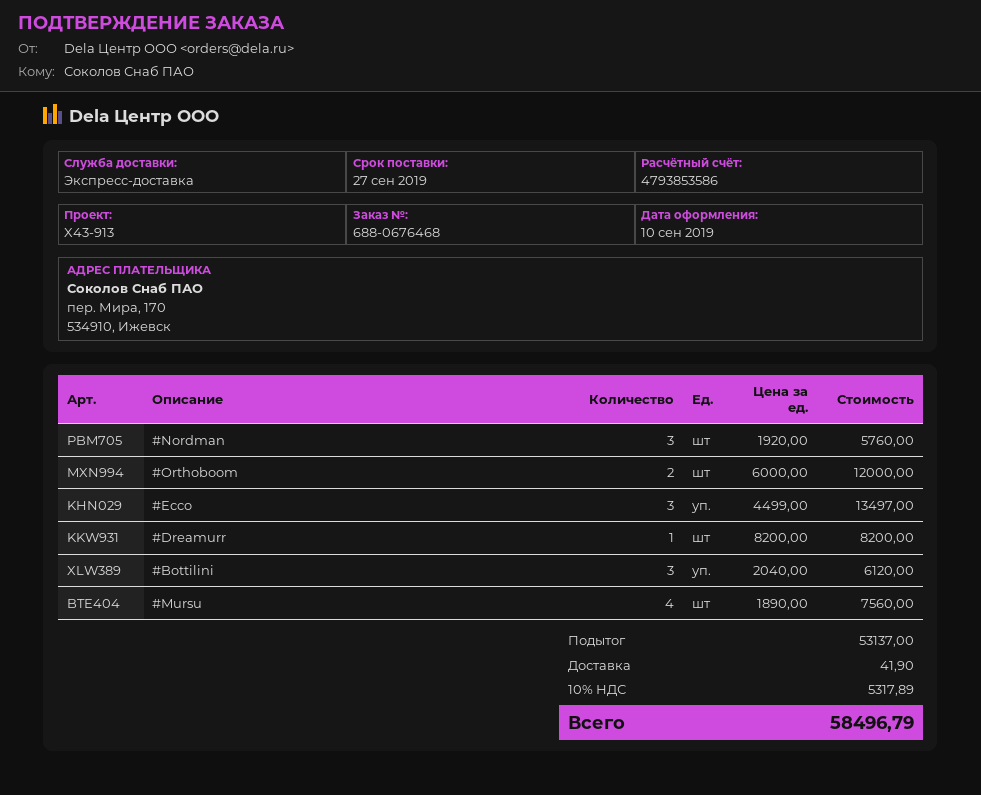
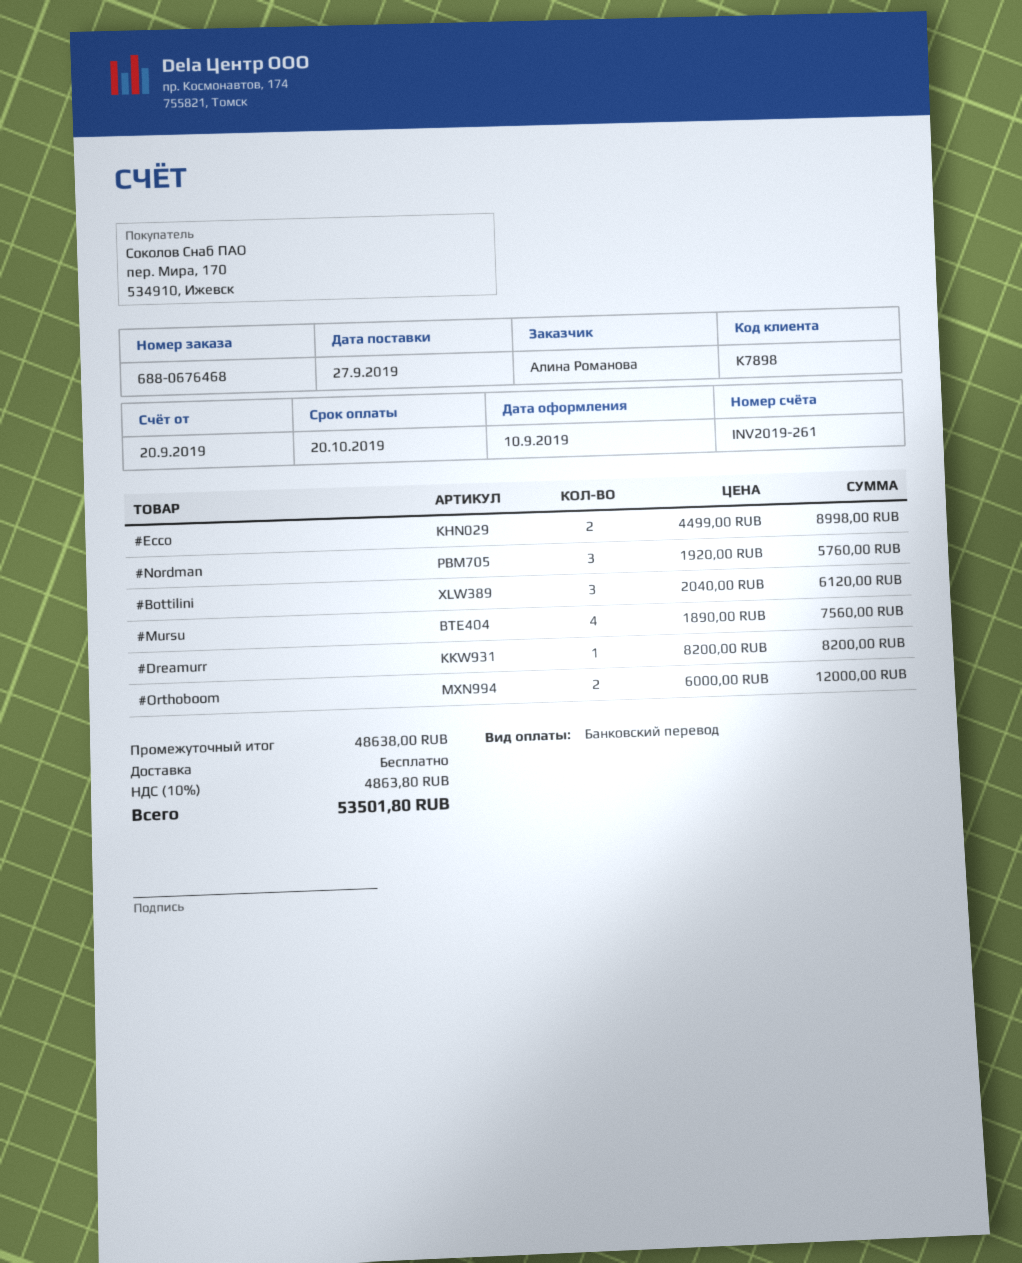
#Ecco: 3 x 4499.00 = 13497.00 -> 2 x 4499.00 = 8998.00
subtotal: 53137.00 -> 48638.00
shipping: 41.90 -> 0.00
tax: 10% = 5317.89 -> 10% = 4863.80
total: 58496.79 -> 53501.80

